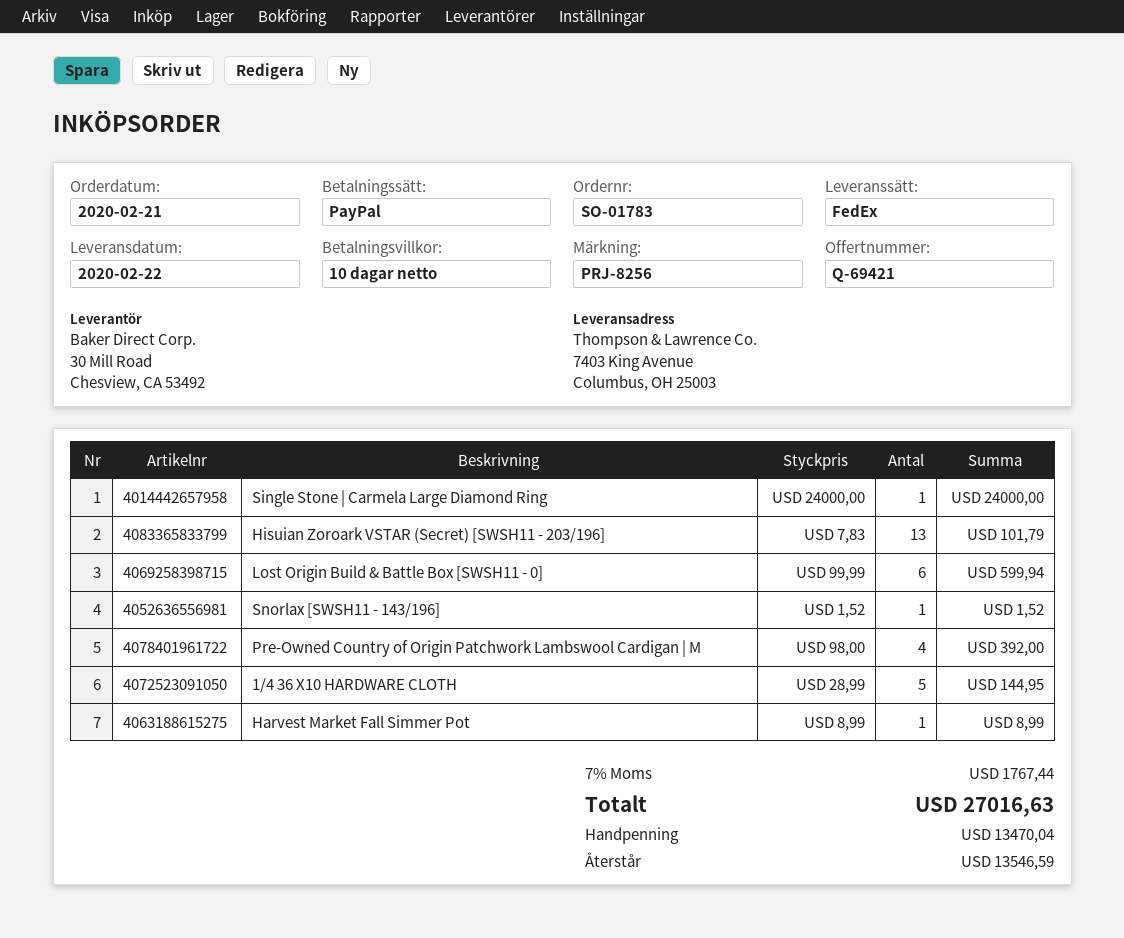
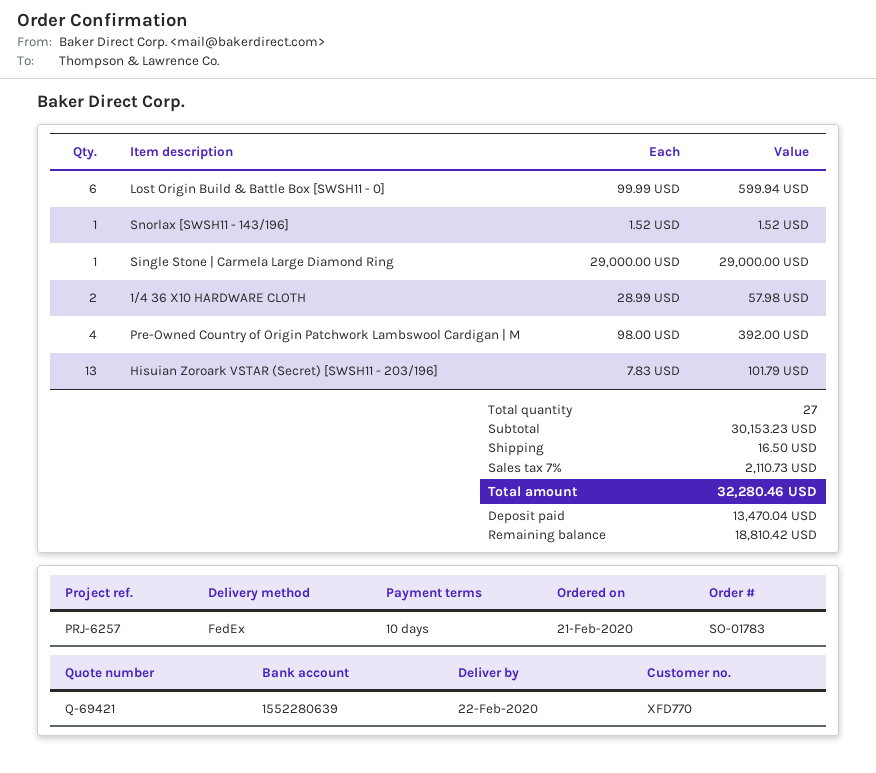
reference: PRJ-8256 -> PRJ-6257
Single Stone | Carmela Large Diamond Ring: 1 x 24000.00 = 24000.00 -> 1 x 29000.00 = 29000.00
1/4 36 X10 HARDWARE CLOTH: 5 x 28.99 = 144.95 -> 2 x 28.99 = 57.98
Harvest Market Fall Simmer Pot: 1 x 8.99 = 8.99 -> none
shipping: none -> 16.50
tax: 7% = 1767.44 -> 7% = 2110.73
total: 27016.63 -> 32280.46
balance: 13546.59 -> 18810.42

